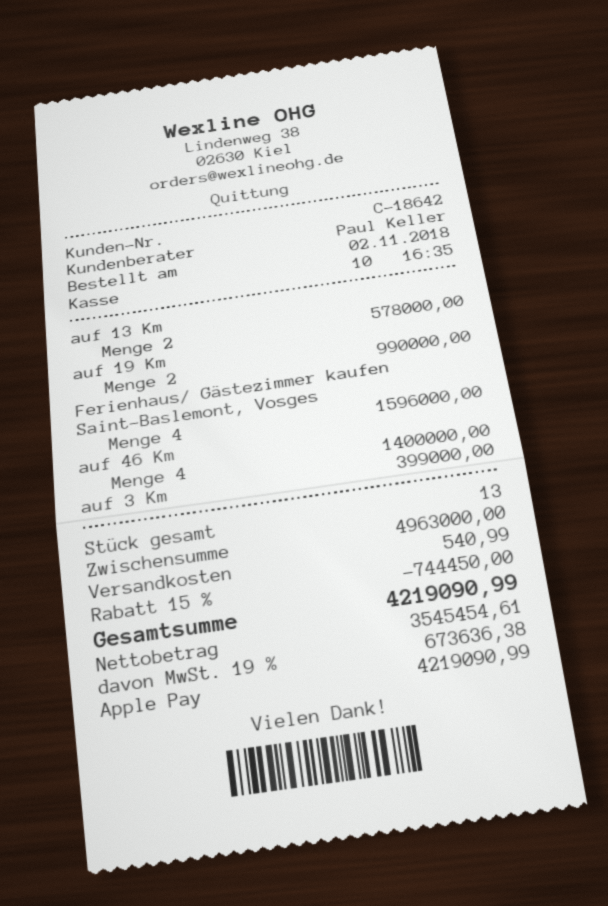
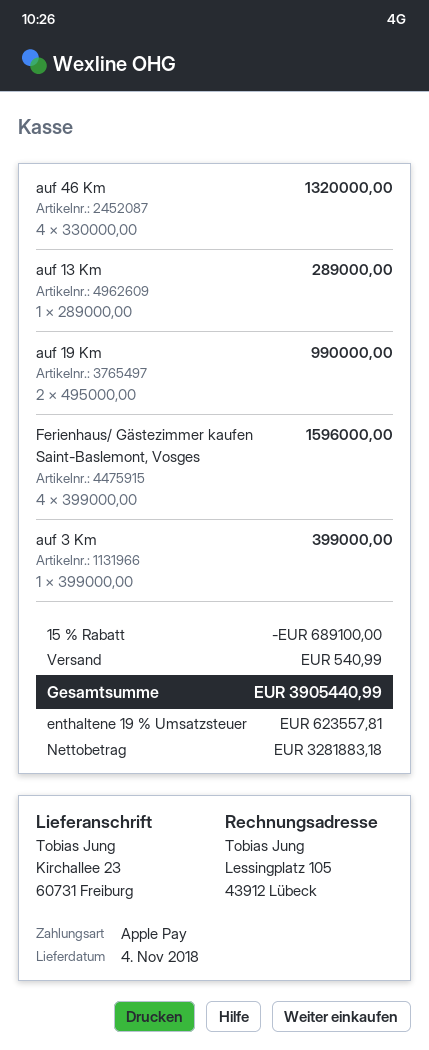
auf 13 Km: 2 for 578000.00 -> 1 for 289000.00
auf 46 Km: 4 for 1400000.00 -> 4 for 1320000.00
discount: 15% = 744450.00 -> 15% = 689100.00
net: 3545454.61 -> 3281883.18
tax: 19% = 673636.38 -> 19% = 623557.81
total: 4219090.99 -> 3905440.99

